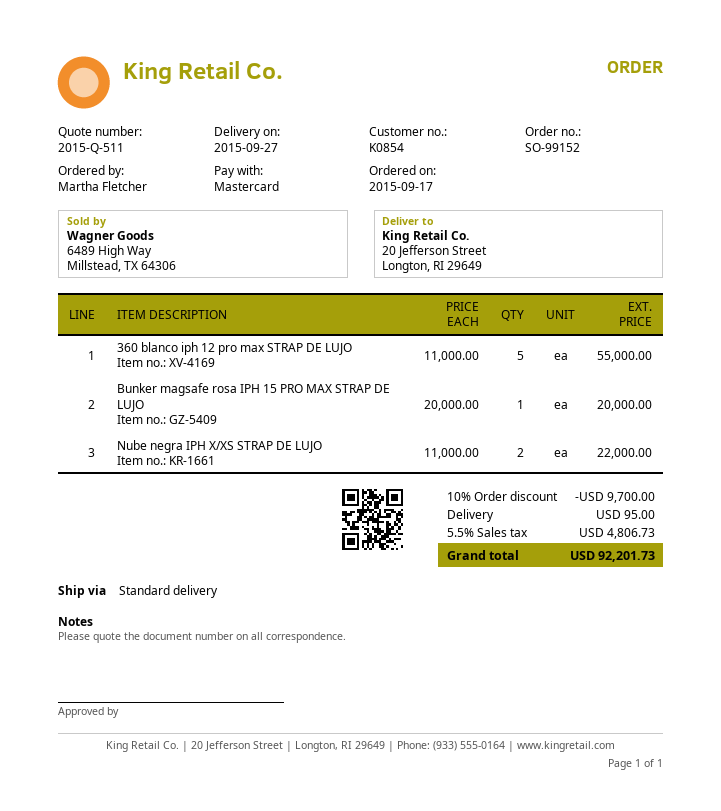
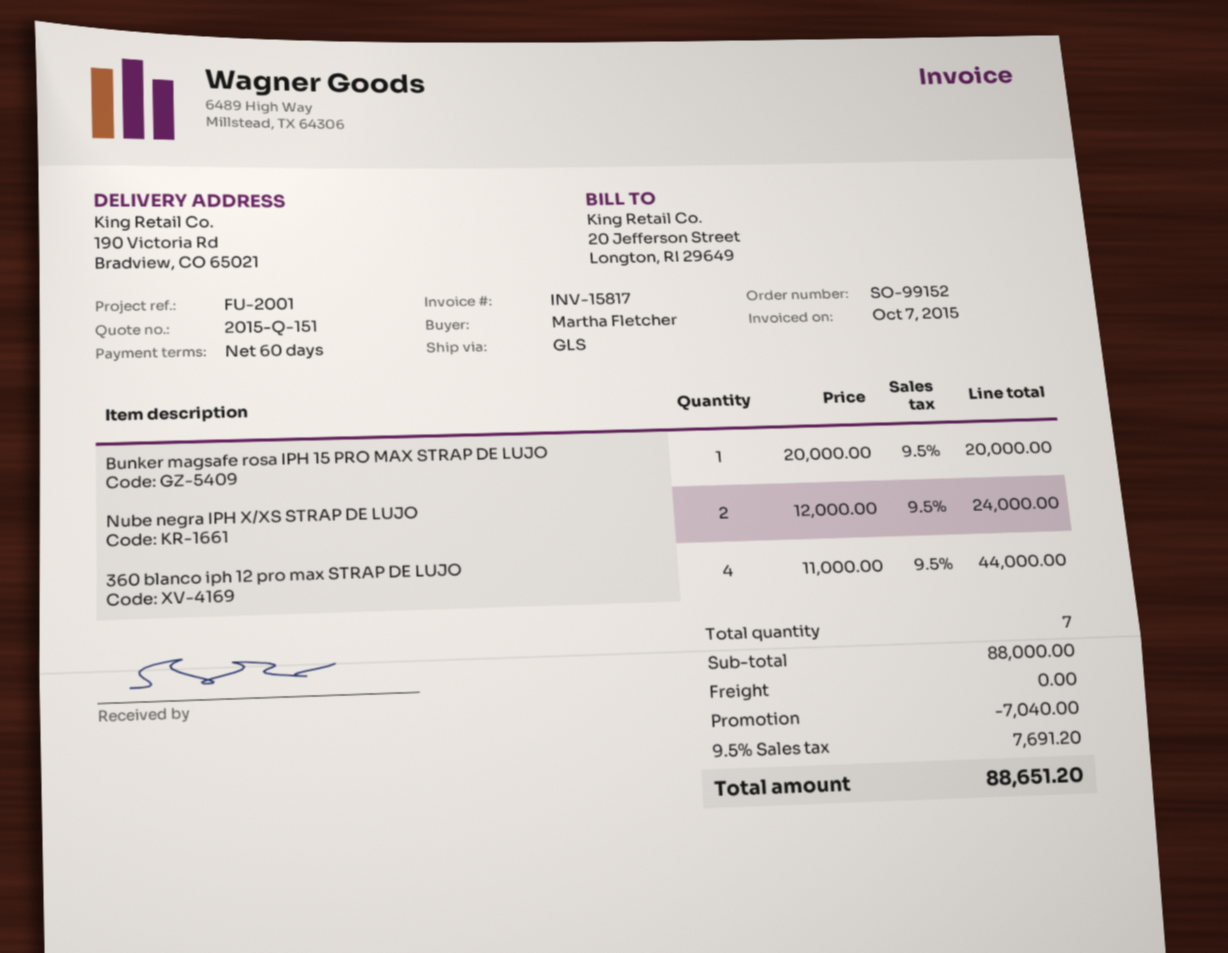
quote number: 2015-Q-511 -> 2015-Q-151
shipping method: standard -> GLS
ship to: 20 Jefferson Street, Longton, RI 29649 -> 190 Victoria Rd, Bradview, CO 65021
360 blanco iph 12 pro max STRAP DE LUJO: 5 x 11000.00 = 55000.00 -> 4 x 11000.00 = 44000.00
Nube negra IPH X/XS STRAP DE LUJO: 2 x 11000.00 = 22000.00 -> 2 x 12000.00 = 24000.00
discount: 9700.00 -> 7040.00
shipping: 95.00 -> 0.00
tax: 5.5% = 4806.73 -> 9.5% = 7691.20
total: 92201.73 -> 88651.20

